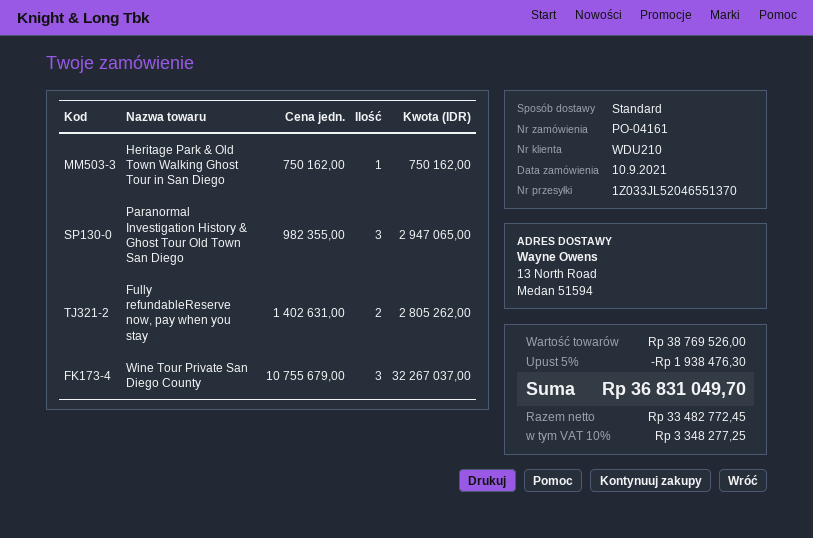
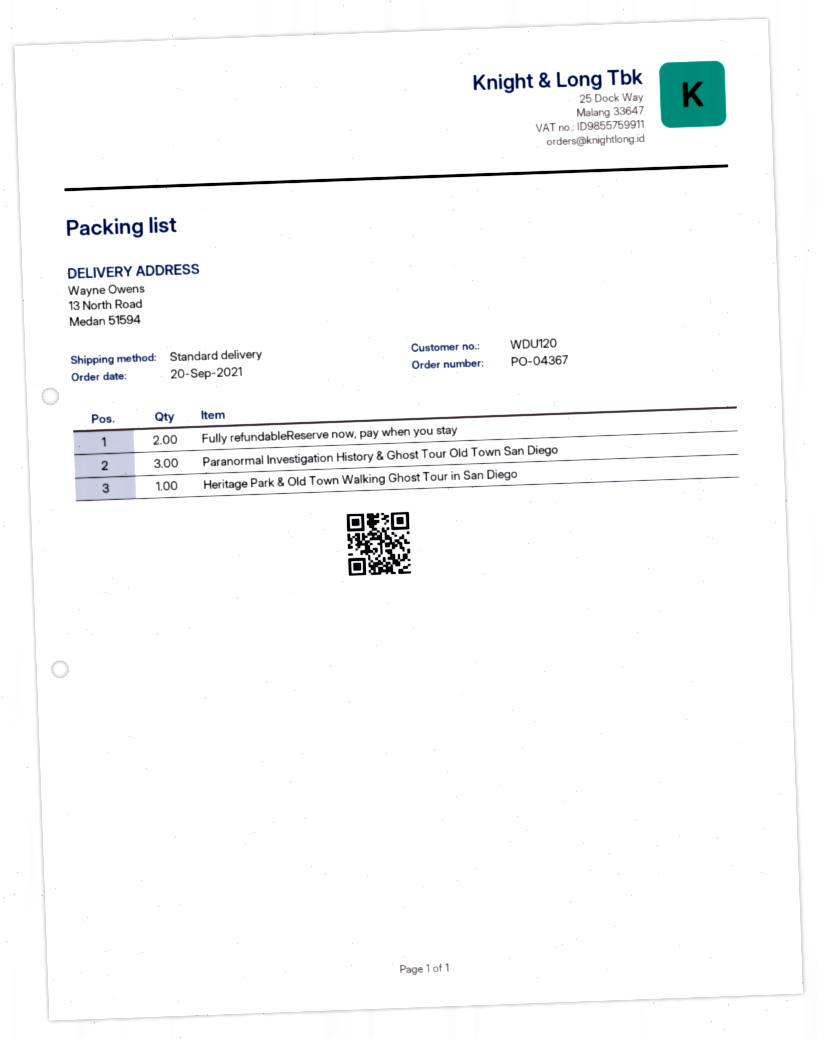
order number: PO-04161 -> PO-04367
order date: 2021-09-10 -> 2021-09-20
customer number: WDU210 -> WDU120
Wine Tour Private San Diego County: 3 -> none

